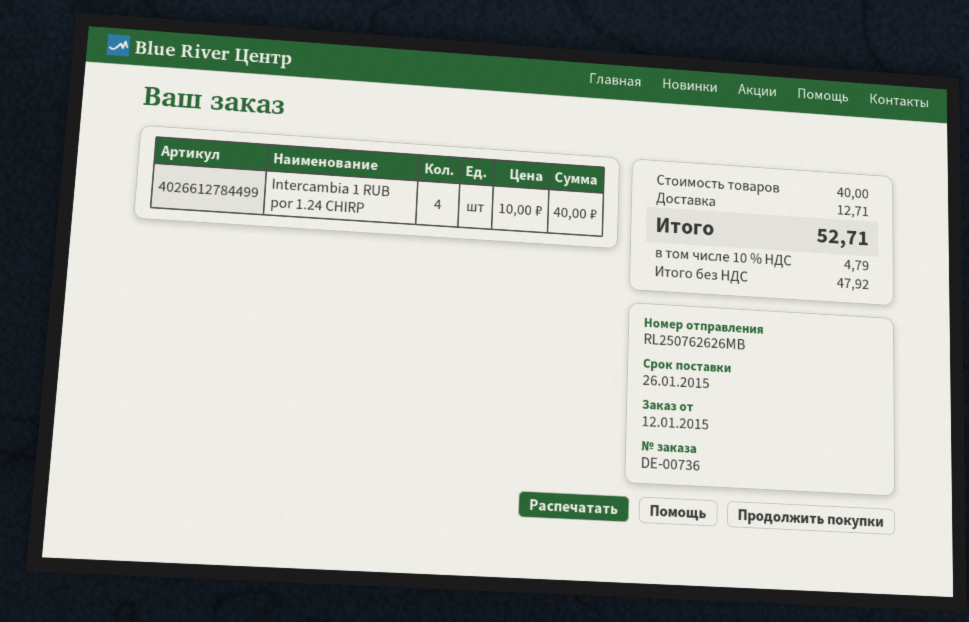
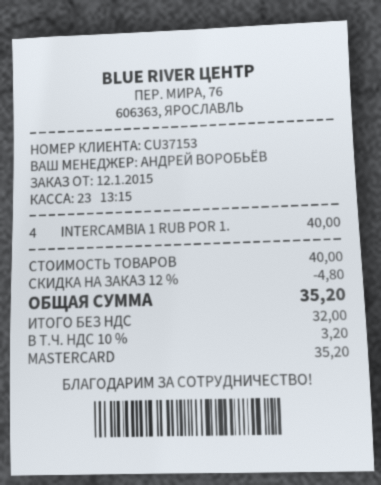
discount: none -> 12% = 4.80
shipping: 12.71 -> none
net: 47.92 -> 32.00
tax: 10% = 4.79 -> 10% = 3.20
total: 52.71 -> 35.20

